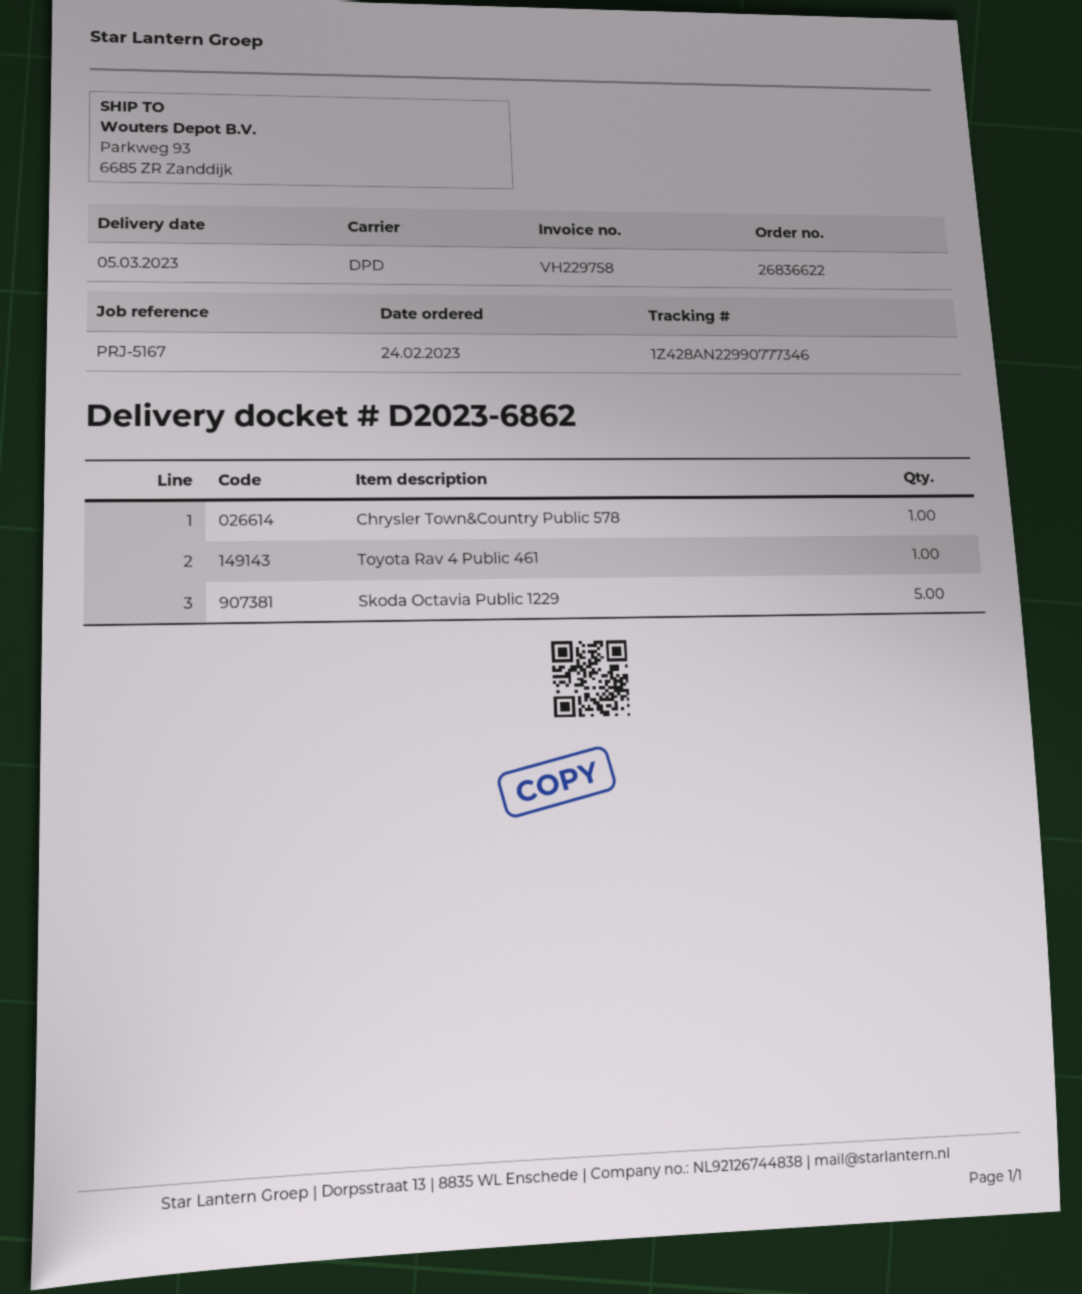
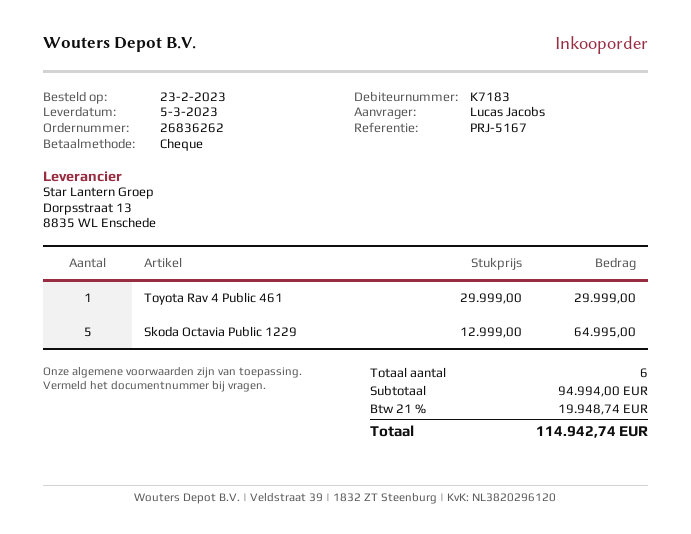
order number: 26836622 -> 26836262
order date: 2023-02-24 -> 2023-02-23
Chrysler Town&Country Public 578: 1 -> none

